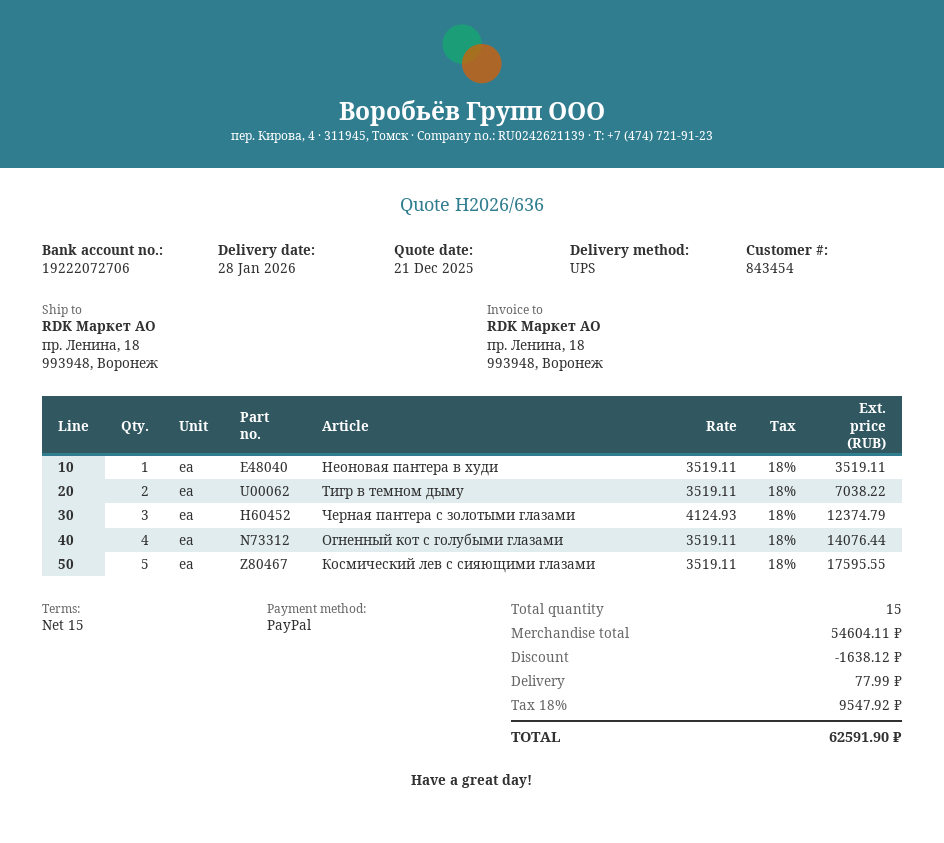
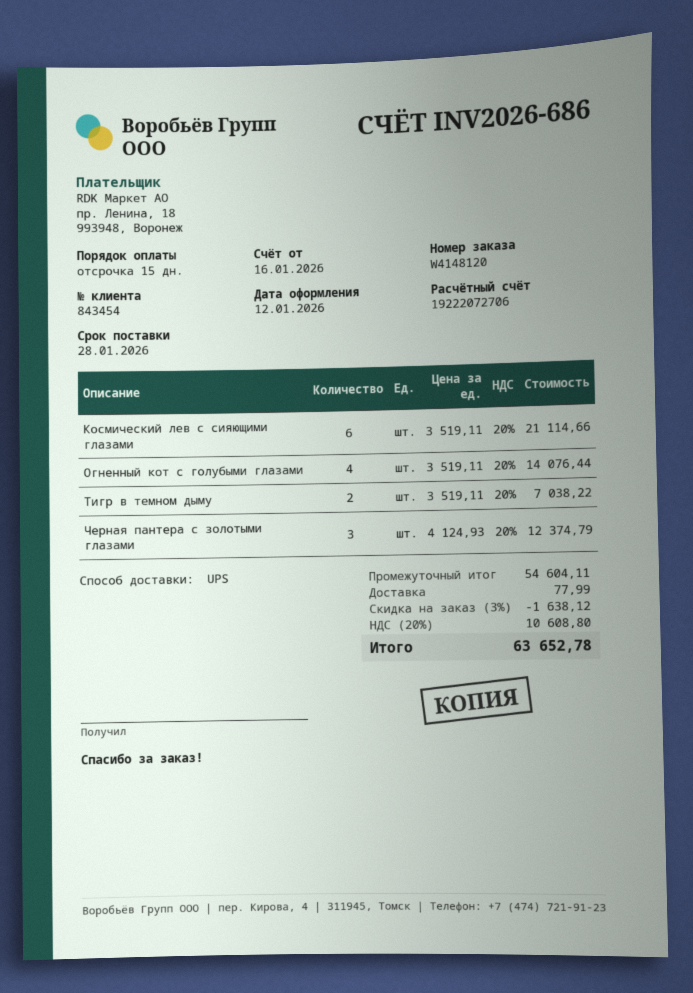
Неоновая пантера в худи: 1 x 3519.11 = 3519.11 -> none
Космический лев с сияющими глазами: 5 x 3519.11 = 17595.55 -> 6 x 3519.11 = 21114.66
tax: 18% = 9547.92 -> 20% = 10608.80
total: 62591.90 -> 63652.78

